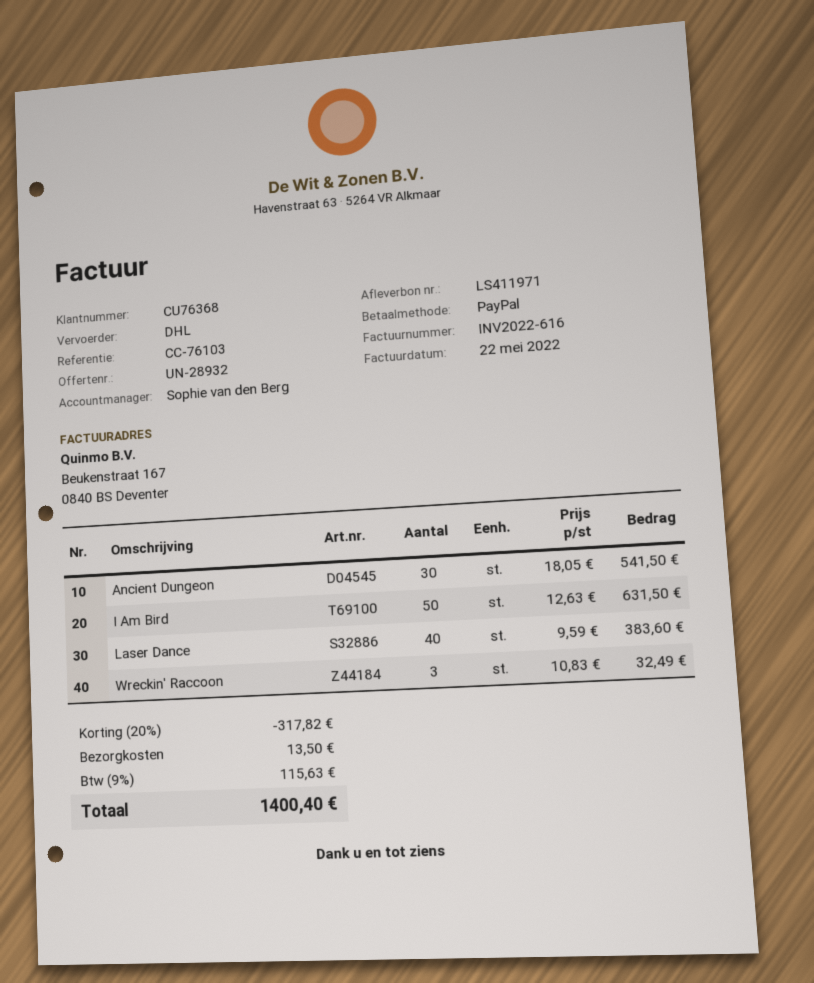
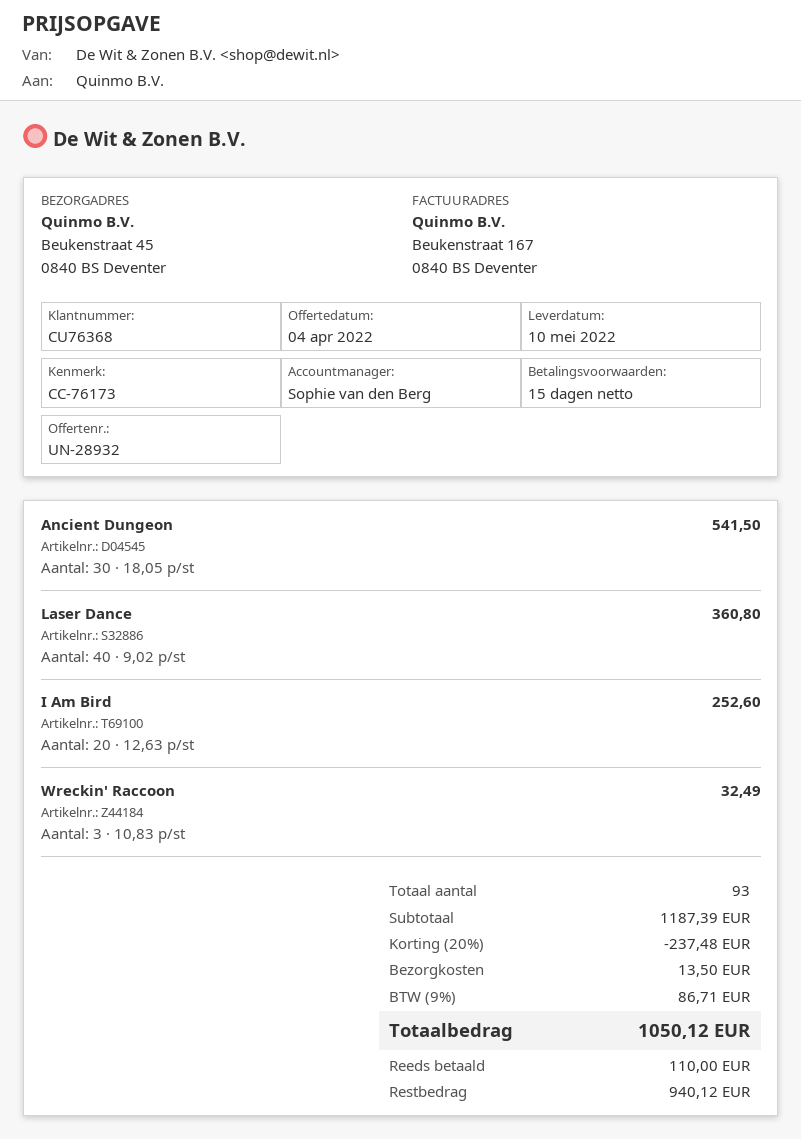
reference: CC-76103 -> CC-76173
I Am Bird: 50 x 12.63 = 631.50 -> 20 x 12.63 = 252.60
Laser Dance: 40 x 9.59 = 383.60 -> 40 x 9.02 = 360.80
discount: 20% = 317.82 -> 20% = 237.48
tax: 9% = 115.63 -> 9% = 86.71
total: 1400.40 -> 1050.12

